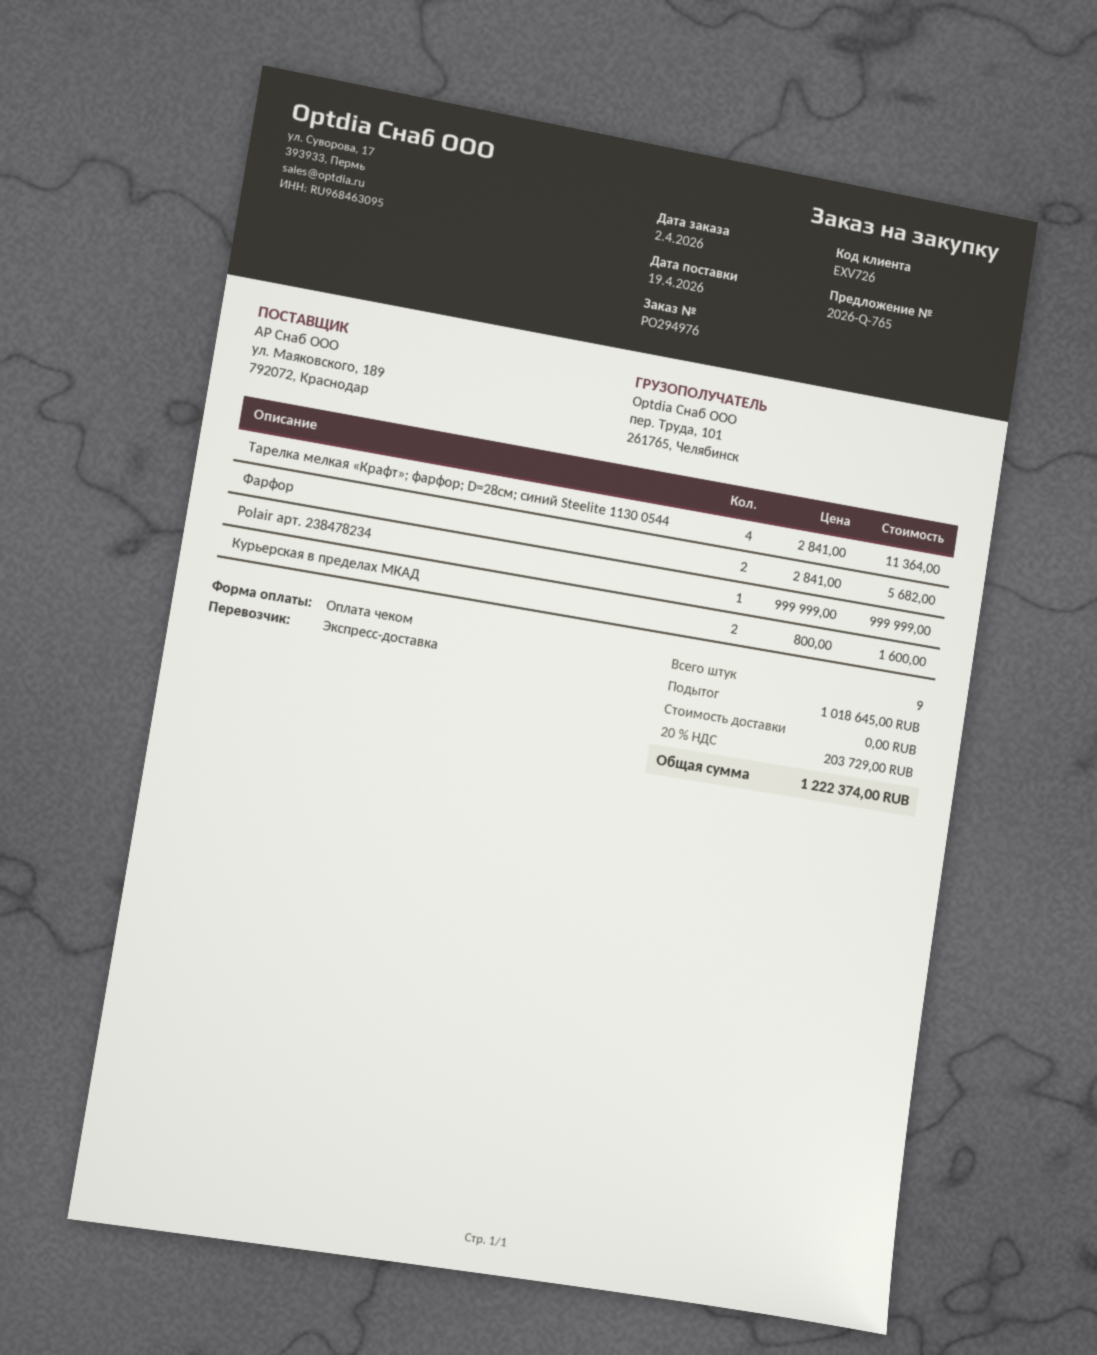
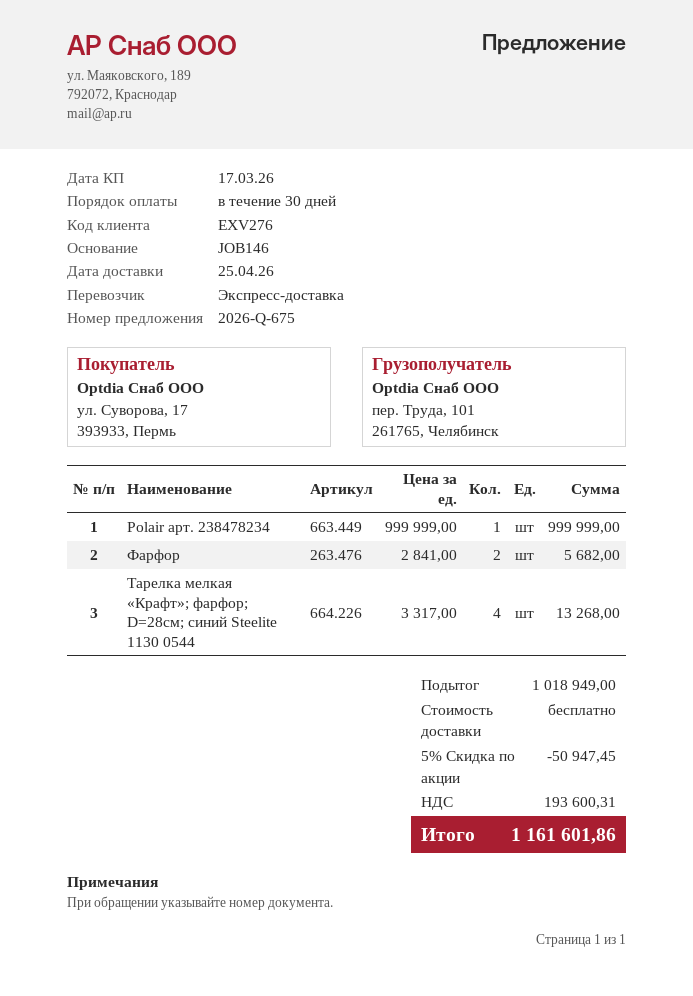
quote number: 2026-Q-765 -> 2026-Q-675
delivery date: 2026-04-19 -> 2026-04-25
customer number: EXV726 -> EXV276
Тарелка мелкая «Крафт»; фарфор; D=28см; синий Steelite 1130 0544: 4 x 2841.00 = 11364.00 -> 4 x 3317.00 = 13268.00
Курьерская в пределах МКАД: 2 x 800.00 = 1600.00 -> none
subtotal: 1018645.00 -> 1018949.00
discount: none -> 5% = 50947.45
tax: 203729.00 -> 193600.31
total: 1222374.00 -> 1161601.86

